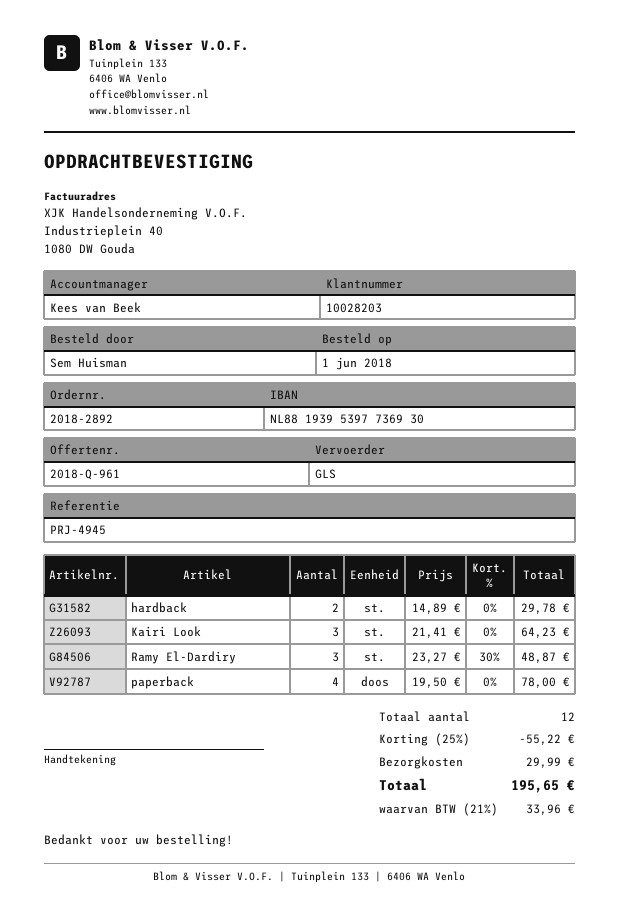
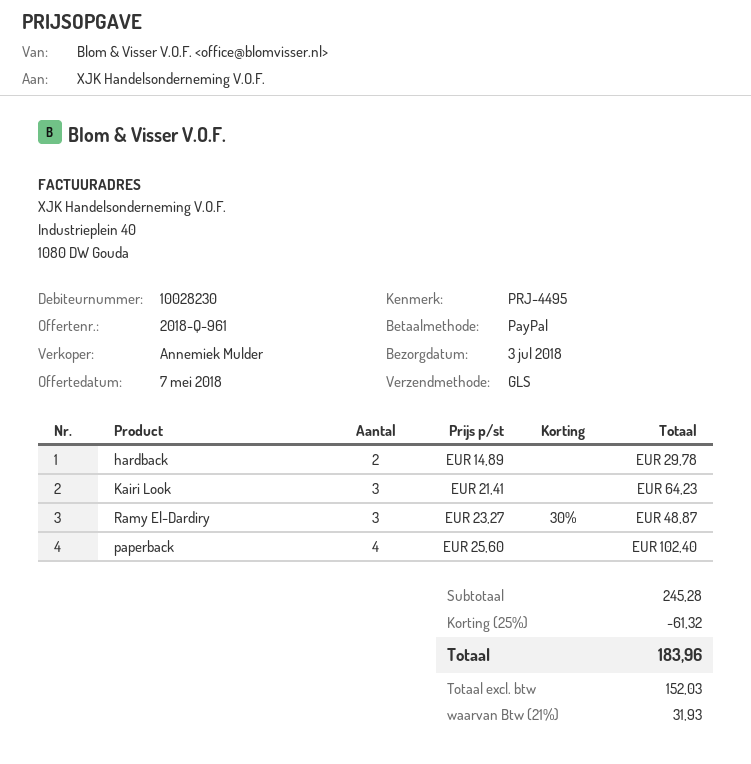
customer number: 10028203 -> 10028230
reference: PRJ-4945 -> PRJ-4495
sales rep: Kees van Beek -> Annemiek Mulder
paperback: 4 x 19.50 = 78.00 -> 4 x 25.60 = 102.40
discount: 25% = 55.22 -> 25% = 61.32
shipping: 29.99 -> none
tax: 21% = 33.96 -> 21% = 31.93
total: 195.65 -> 183.96

